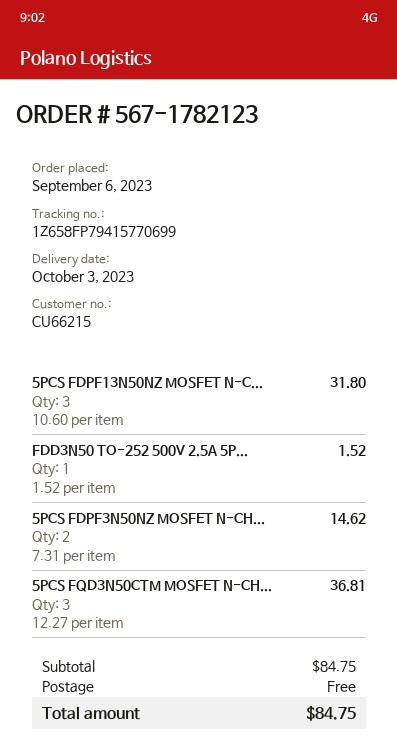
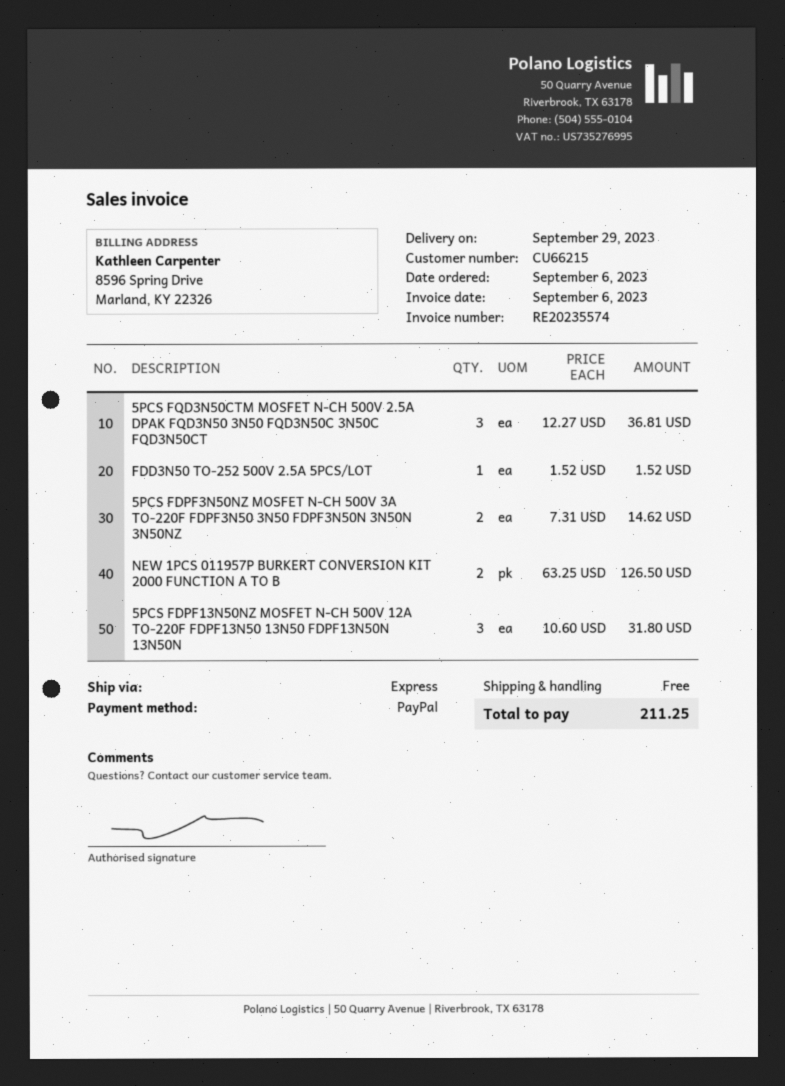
delivery date: 2023-10-03 -> 2023-09-29
NEW 1PCS 011957P BURKERT CONVERSION KIT 2000 FUNCTION A TO B: none -> 2 x 63.25 = 126.50
total: 84.75 -> 211.25

